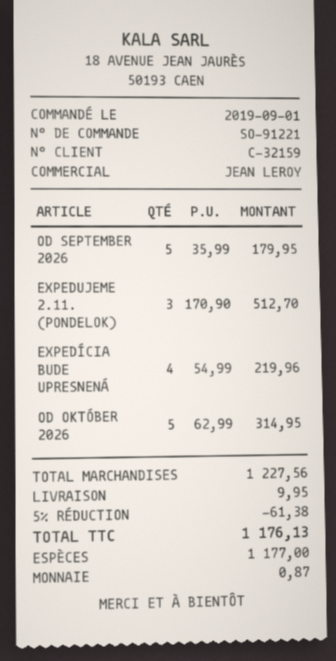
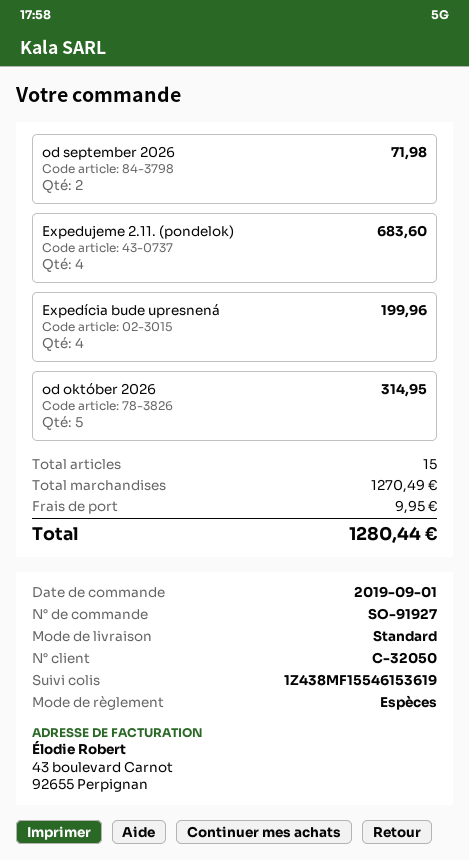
order number: SO-91221 -> SO-91927
customer number: C-32159 -> C-32050
OD SEPTEMBER 2026: 5 for 179.95 -> 2 for 71.98
EXPEDUJEME 2.11. (PONDELOK): 3 for 512.70 -> 4 for 683.60
EXPEDÍCIA BUDE UPRESNENÁ: 4 for 219.96 -> 4 for 199.96
subtotal: 1227.56 -> 1270.49
discount: 5% = 61.38 -> none
total: 1176.13 -> 1280.44

